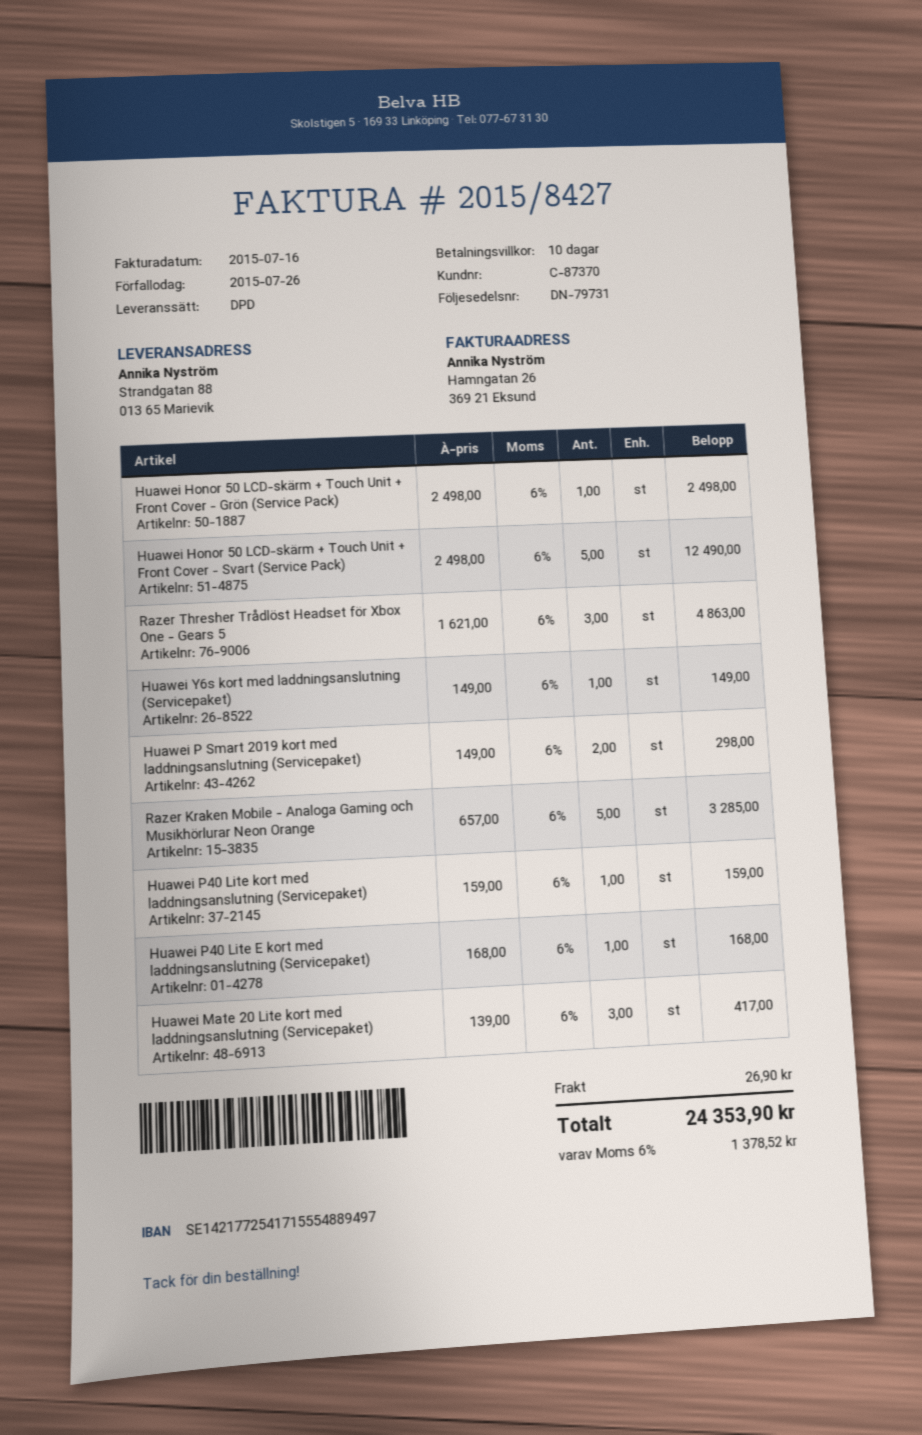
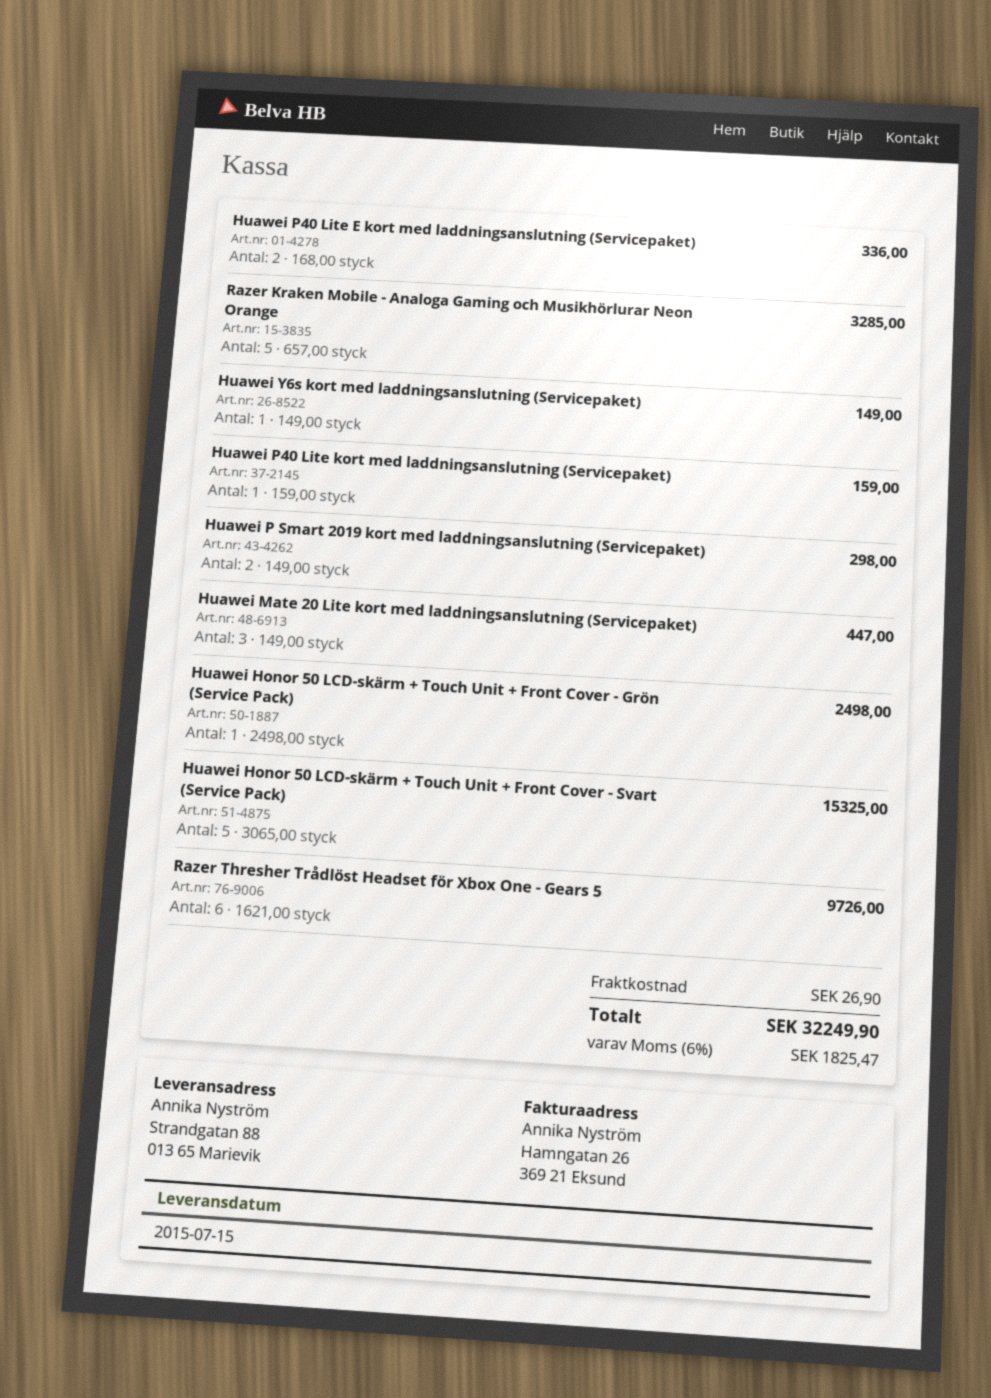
Huawei Honor 50 LCD-skärm + Touch Unit + Front Cover - Svart (Service Pack): 5 x 2498.00 = 12490.00 -> 5 x 3065.00 = 15325.00
Razer Thresher Trådlöst Headset för Xbox One - Gears 5: 3 x 1621.00 = 4863.00 -> 6 x 1621.00 = 9726.00
Huawei P40 Lite E kort med laddningsanslutning (Servicepaket): 1 x 168.00 = 168.00 -> 2 x 168.00 = 336.00
Huawei Mate 20 Lite kort med laddningsanslutning (Servicepaket): 3 x 139.00 = 417.00 -> 3 x 149.00 = 447.00
tax: 6% = 1378.52 -> 6% = 1825.47
total: 24353.90 -> 32249.90

